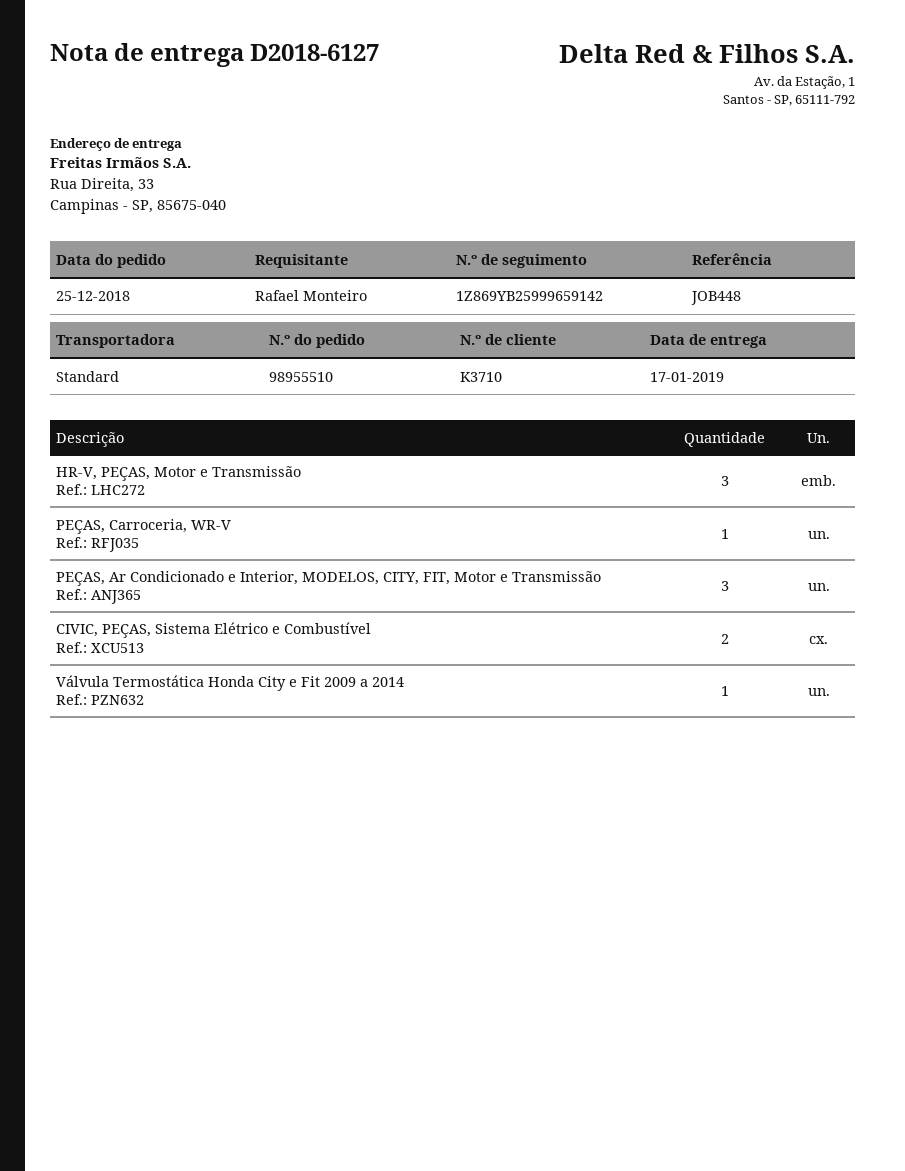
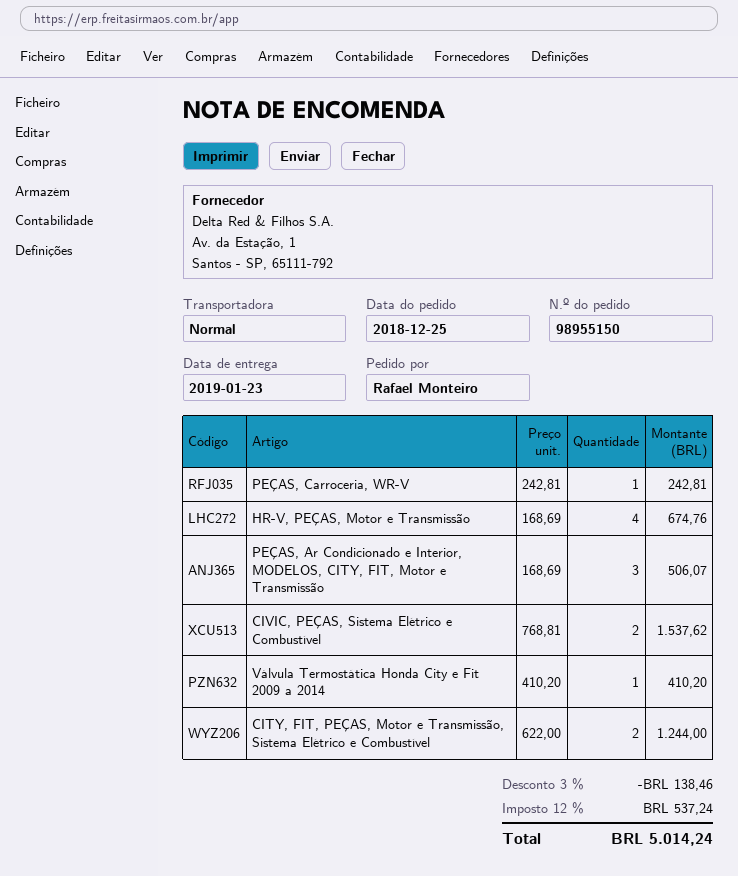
order number: 98955510 -> 98955150
delivery date: 2019-01-17 -> 2019-01-23
HR-V, PEÇAS, Motor e Transmissão: 3 -> 4
CITY, FIT, PEÇAS, Motor e Transmissão, Sistema Elétrico e Combustível: none -> 2

